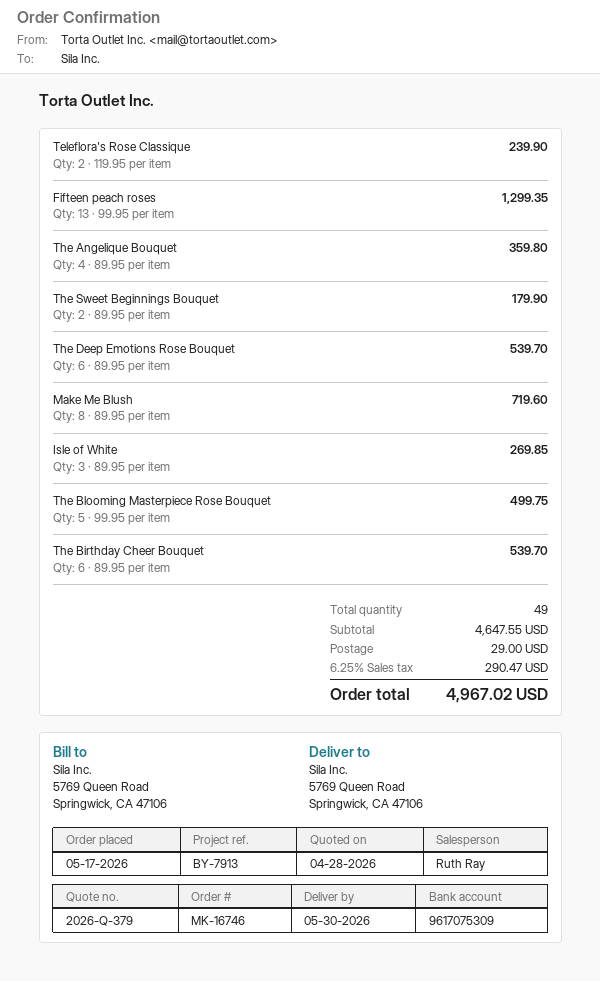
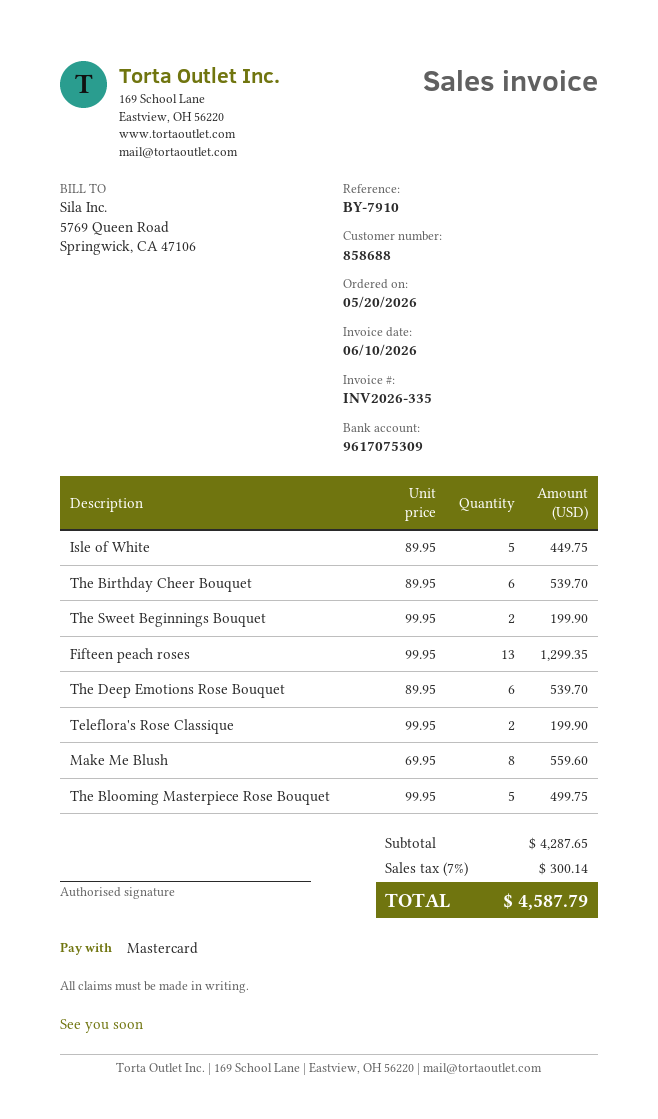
order date: 2026-05-17 -> 2026-05-20
reference: BY-7913 -> BY-7910
Teleflora's Rose Classique: 2 x 119.95 = 239.90 -> 2 x 99.95 = 199.90
The Angelique Bouquet: 4 x 89.95 = 359.80 -> none
The Sweet Beginnings Bouquet: 2 x 89.95 = 179.90 -> 2 x 99.95 = 199.90
Make Me Blush: 8 x 89.95 = 719.60 -> 8 x 69.95 = 559.60
Isle of White: 3 x 89.95 = 269.85 -> 5 x 89.95 = 449.75
subtotal: 4647.55 -> 4287.65
shipping: 29.00 -> none
tax: 6.25% = 290.47 -> 7% = 300.14
total: 4967.02 -> 4587.79

